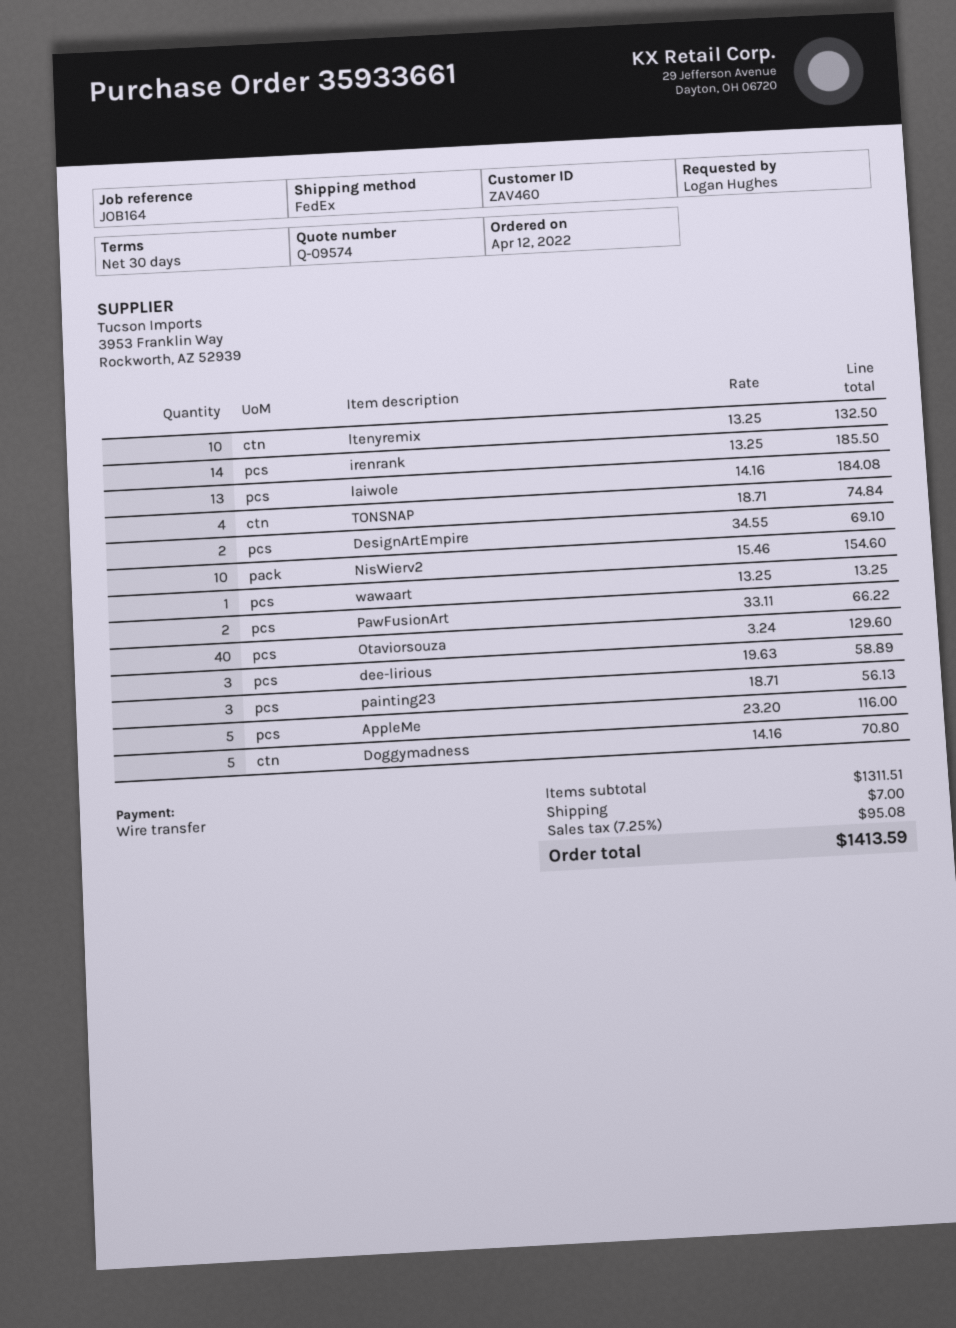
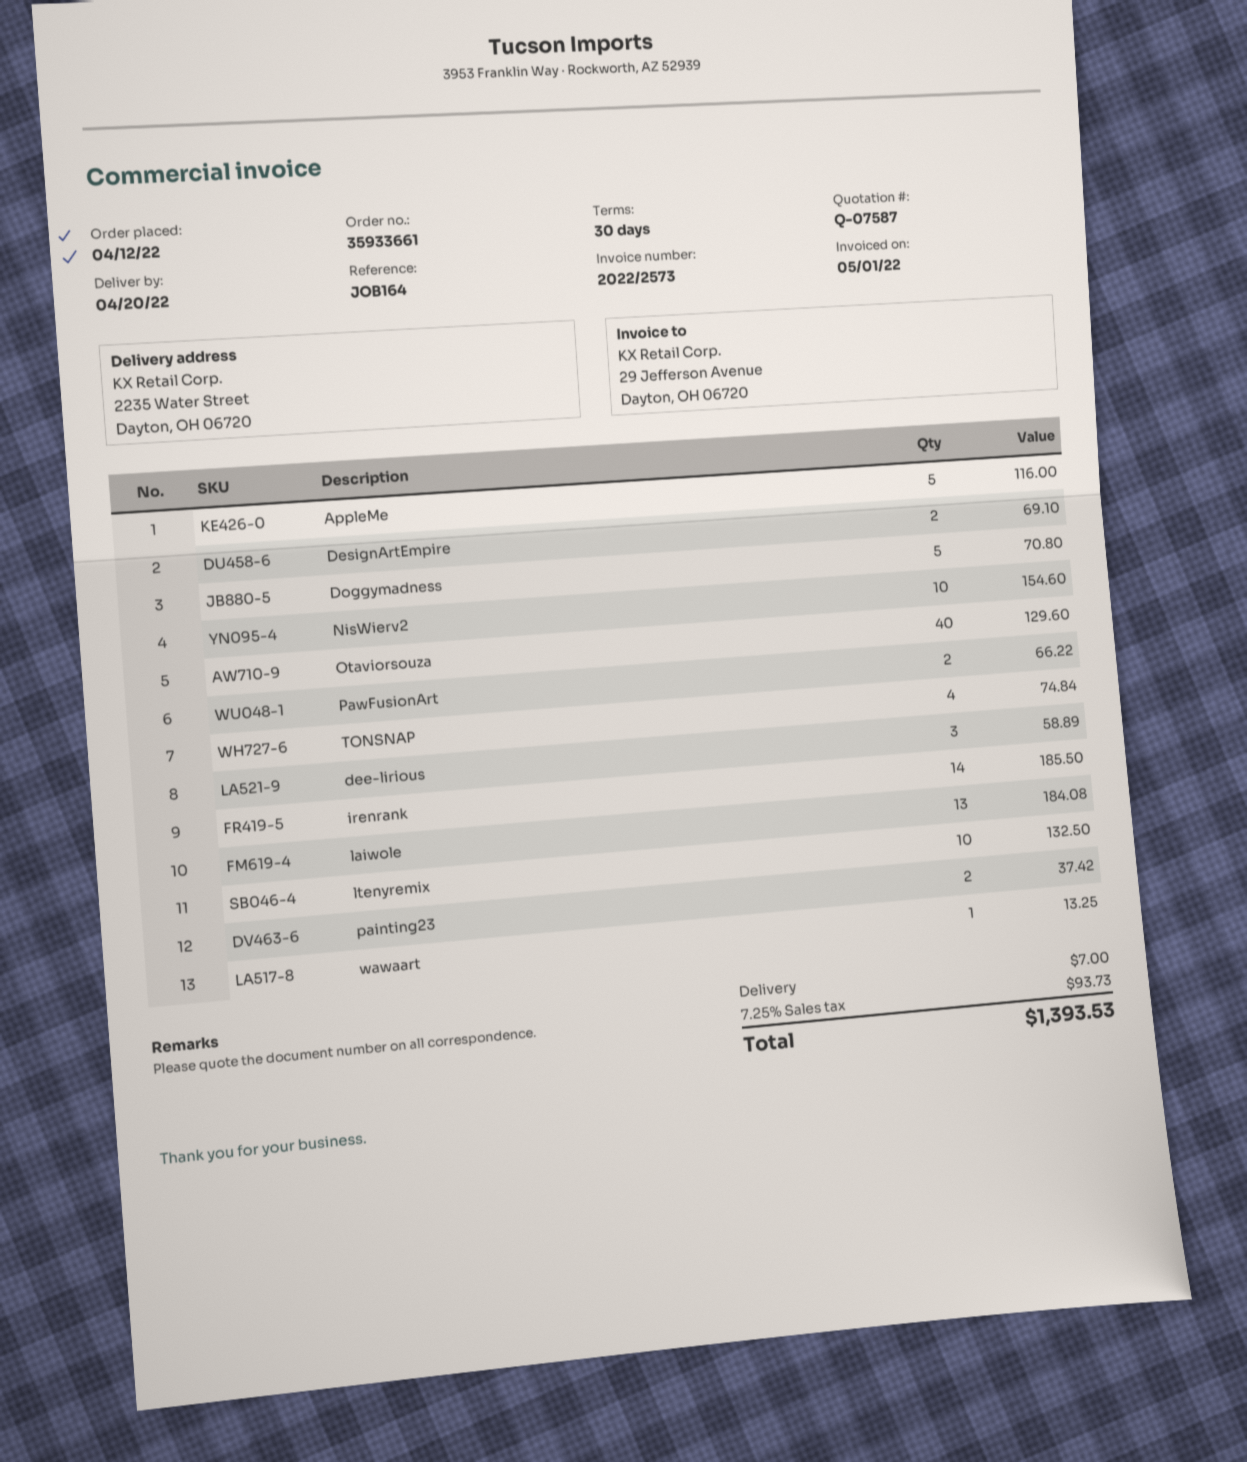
quote number: Q-09574 -> Q-07587
painting23: 3 for 56.13 -> 2 for 37.42
tax: 7.25% = 95.08 -> 7.25% = 93.73
total: 1413.59 -> 1393.53

